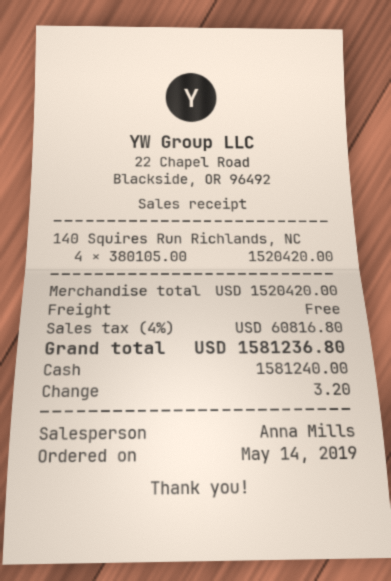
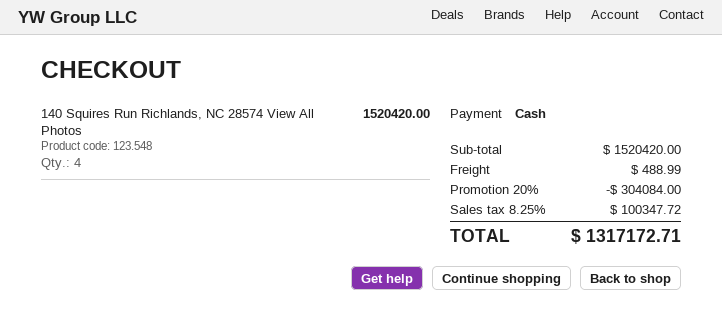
discount: none -> 20% = 304084.00
shipping: 0.00 -> 488.99
tax: 4% = 60816.80 -> 8.25% = 100347.72
total: 1581236.80 -> 1317172.71

